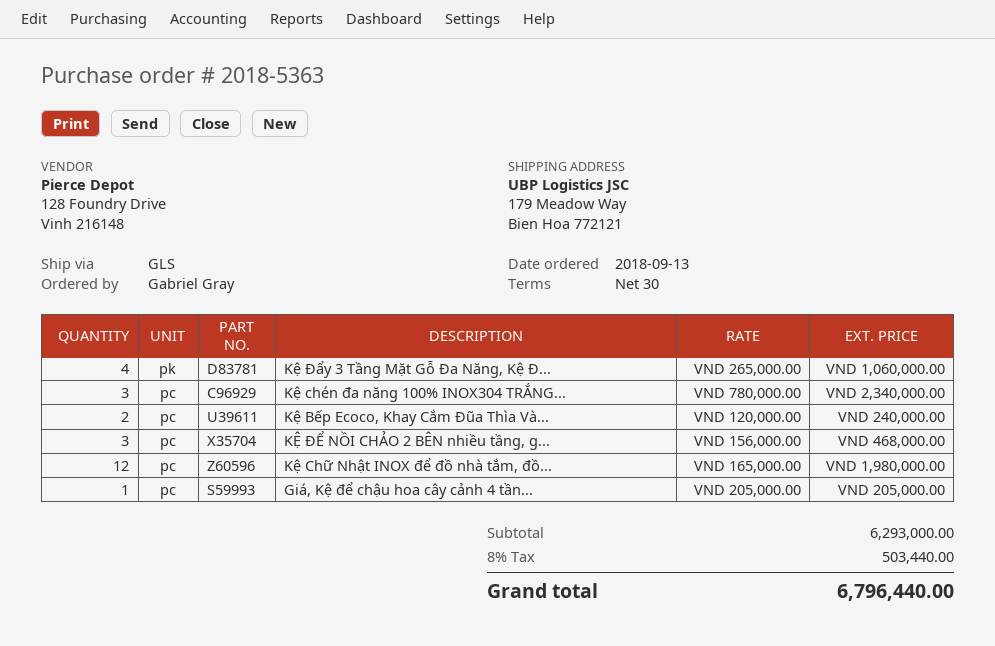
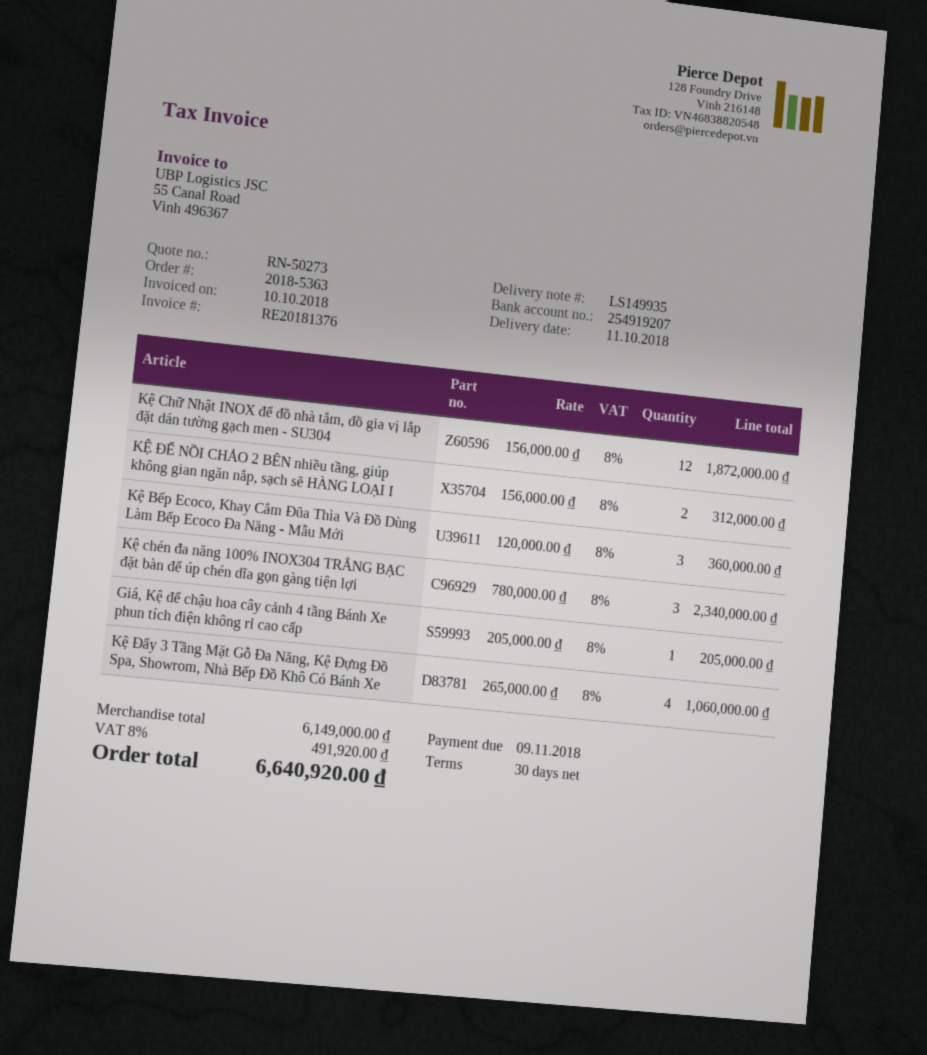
Kệ Bếp Ecoco, Khay Cắm Đũa Thìa Và...: 2 x 120000.00 = 240000.00 -> 3 x 120000.00 = 360000.00
KỆ ĐỂ NỒI CHẢO 2 BÊN nhiều tầng, g...: 3 x 156000.00 = 468000.00 -> 2 x 156000.00 = 312000.00
Kệ Chữ Nhật INOX để đồ nhà tắm, đồ...: 12 x 165000.00 = 1980000.00 -> 12 x 156000.00 = 1872000.00
subtotal: 6293000.00 -> 6149000.00
tax: 8% = 503440.00 -> 8% = 491920.00
total: 6796440.00 -> 6640920.00

